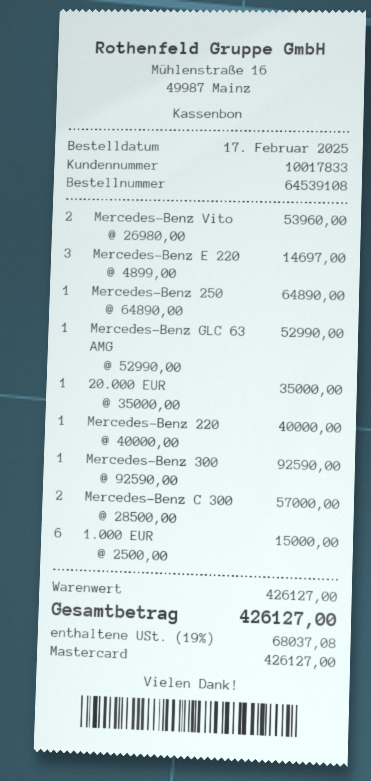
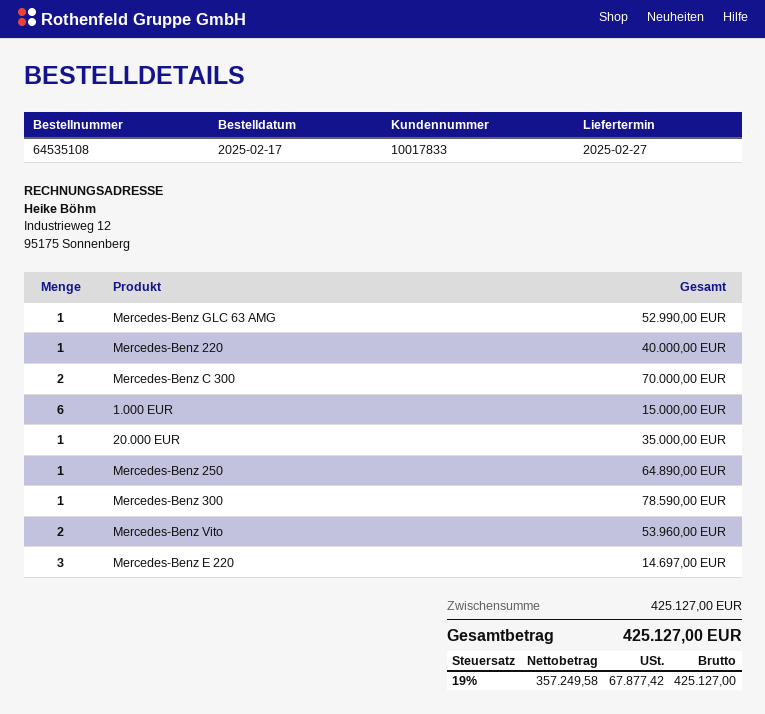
order number: 64539108 -> 64535108
Mercedes-Benz 300: 1 for 92590.00 -> 1 for 78590.00
Mercedes-Benz C 300: 2 for 57000.00 -> 2 for 70000.00
subtotal: 426127.00 -> 425127.00
tax: 19% = 68037.08 -> 19% = 67877.42
total: 426127.00 -> 425127.00

